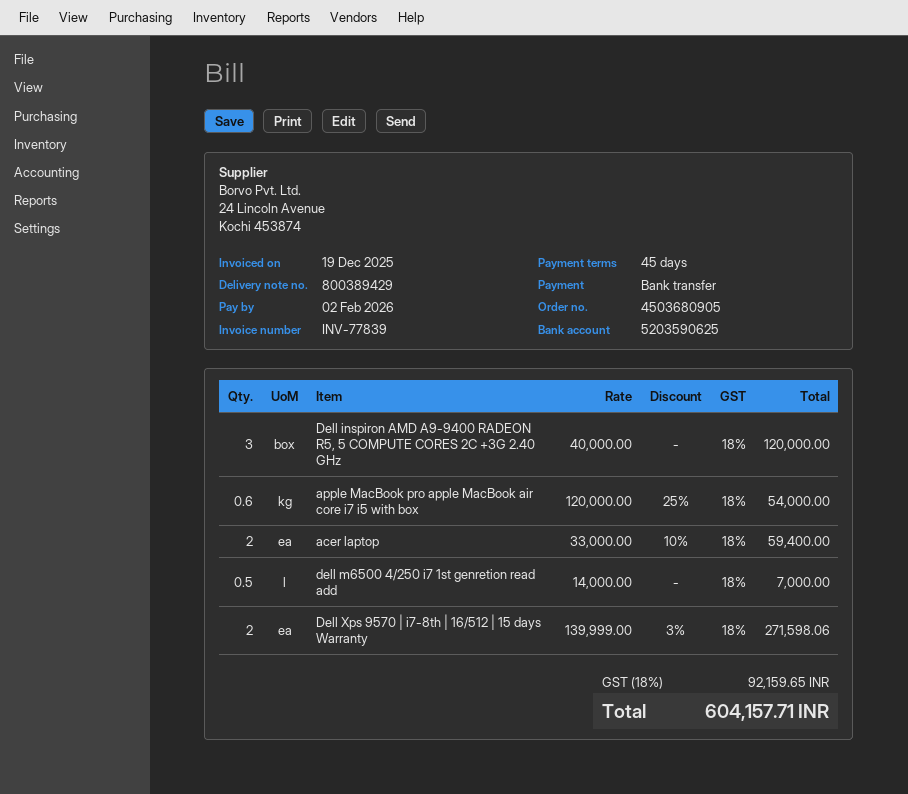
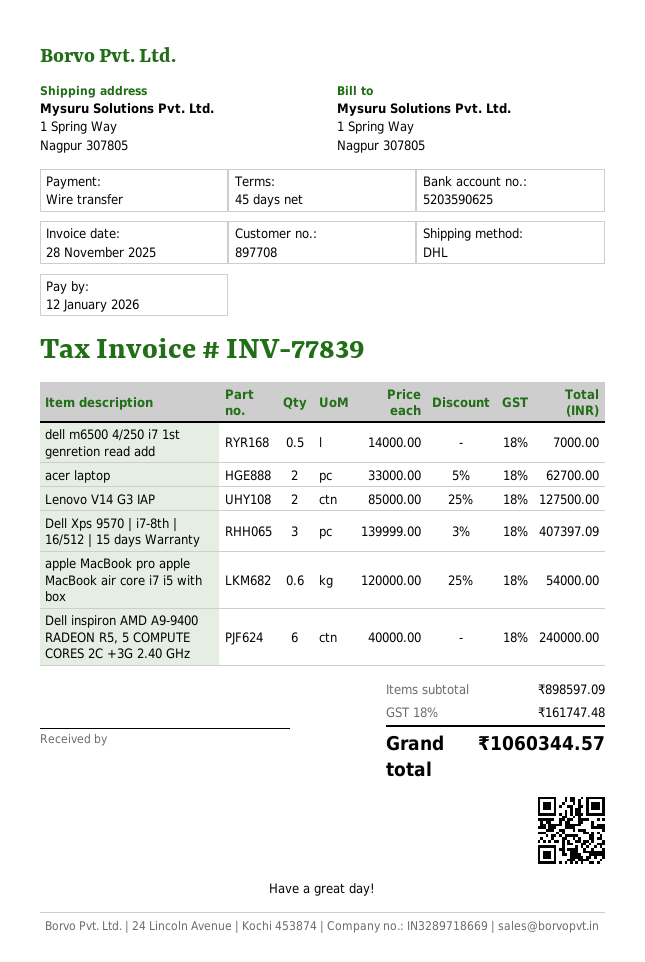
invoice date: 2025-12-19 -> 2025-11-28
due date: 2026-02-02 -> 2026-01-12
Dell inspiron AMD A9-9400 RADEON R5, 5 COMPUTE CORES 2C +3G 2.40 GHz: 3 x 40000.00 = 120000.00 -> 6 x 40000.00 = 240000.00
acer laptop: 2 x 33000.00 - 10% = 59400.00 -> 2 x 33000.00 - 5% = 62700.00
Dell Xps 9570 | i7-8th | 16/512 | 15 days Warranty: 2 x 139999.00 - 3% = 271598.06 -> 3 x 139999.00 - 3% = 407397.09
Lenovo V14 G3 IAP: none -> 2 x 85000.00 - 25% = 127500.00
tax: 18% = 92159.65 -> 18% = 161747.48
total: 604157.71 -> 1060344.57

